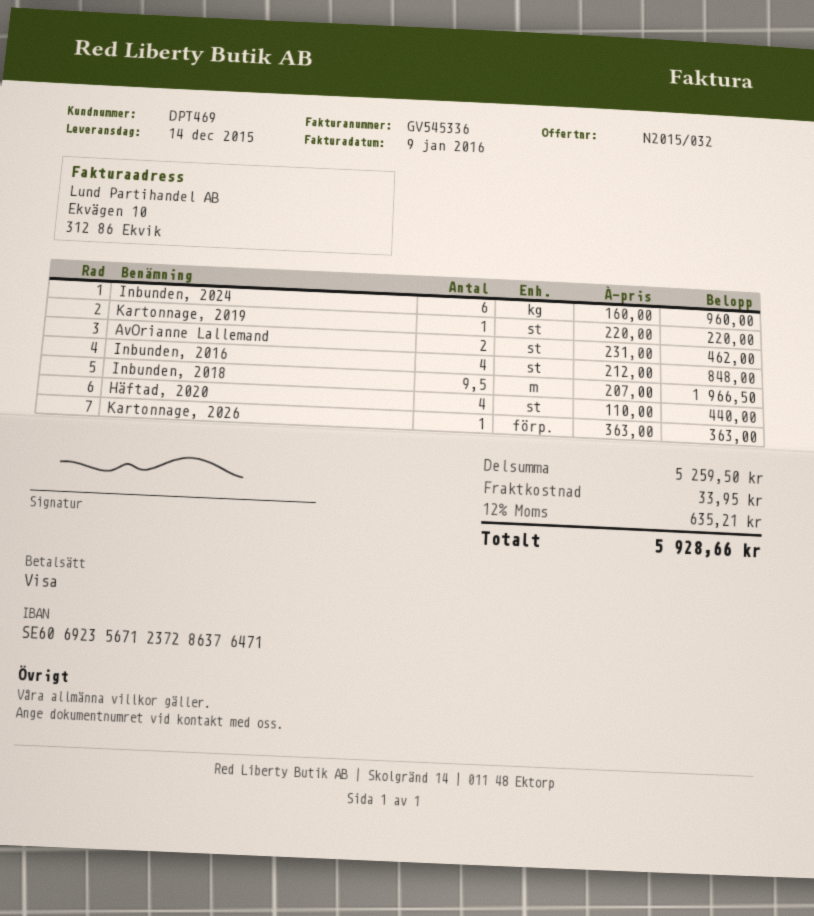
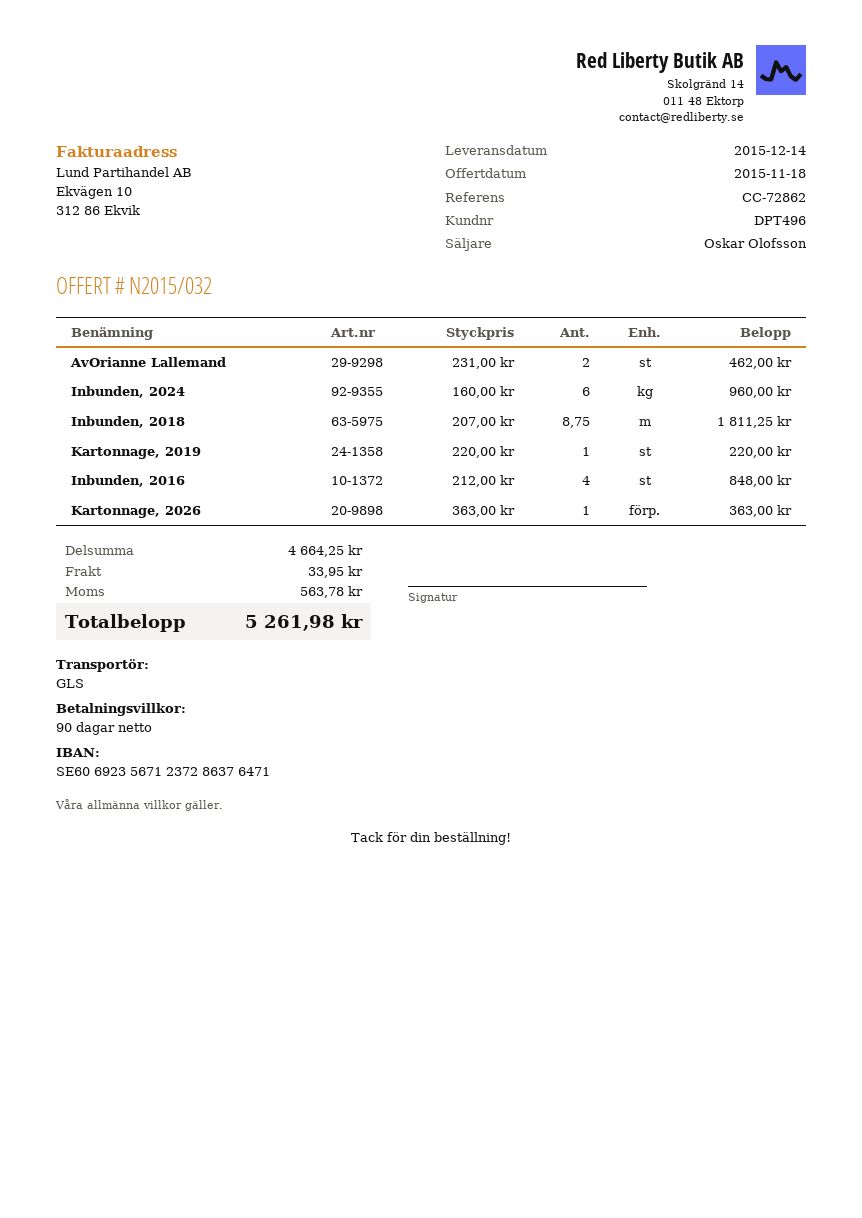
customer number: DPT469 -> DPT496
Inbunden, 2018: 9.5 x 207.00 = 1966.50 -> 8.75 x 207.00 = 1811.25
Häftad, 2020: 4 x 110.00 = 440.00 -> none
subtotal: 5259.50 -> 4664.25
tax: 635.21 -> 563.78
total: 5928.66 -> 5261.98

